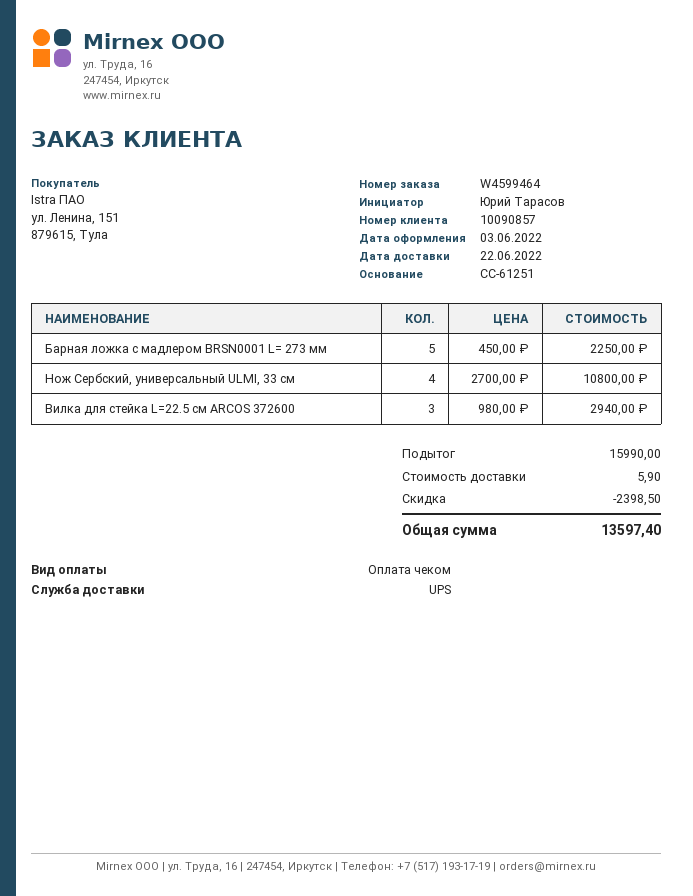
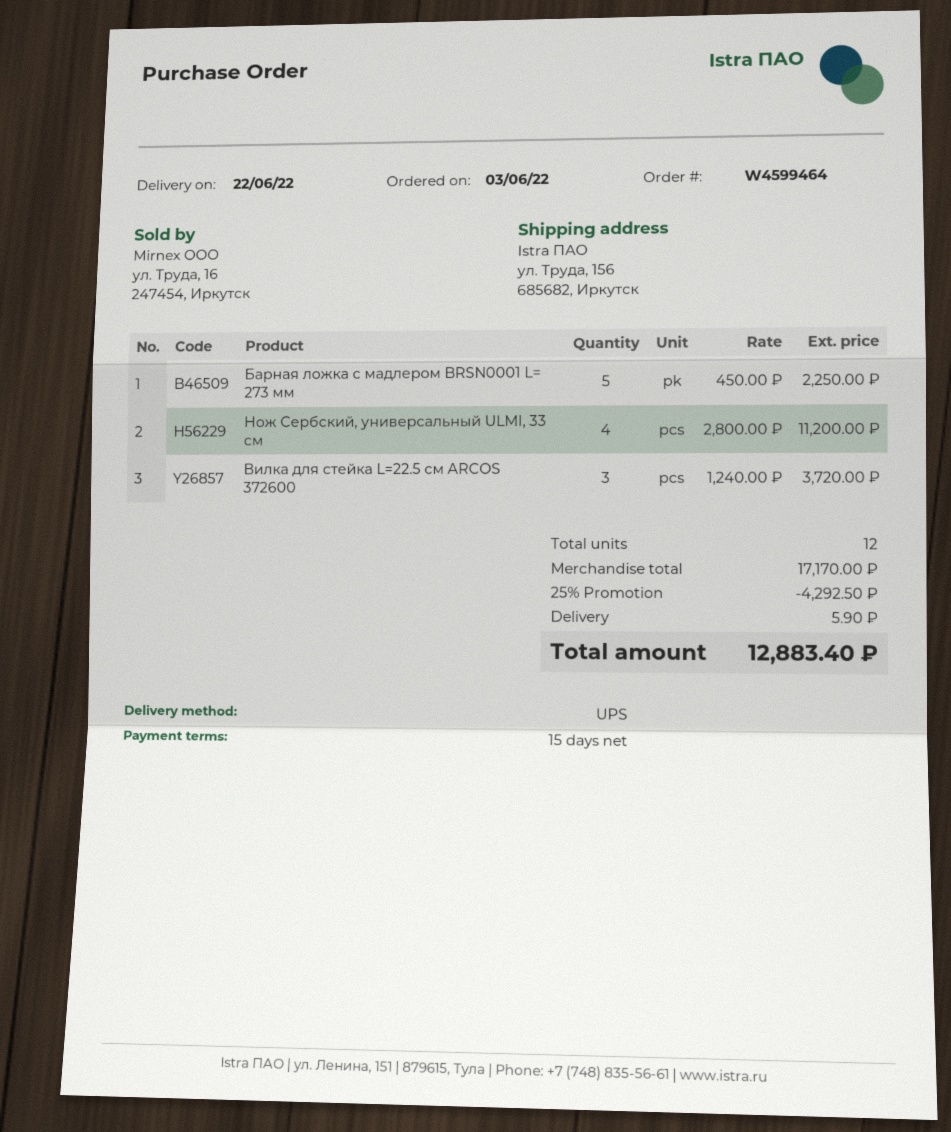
Нож Сербский, универсальный ULMI, 33 см: 4 x 2700.00 = 10800.00 -> 4 x 2800.00 = 11200.00
Вилка для стейка L=22.5 см ARCOS 372600: 3 x 980.00 = 2940.00 -> 3 x 1240.00 = 3720.00
subtotal: 15990.00 -> 17170.00
discount: 2398.50 -> 4292.50
total: 13597.40 -> 12883.40

